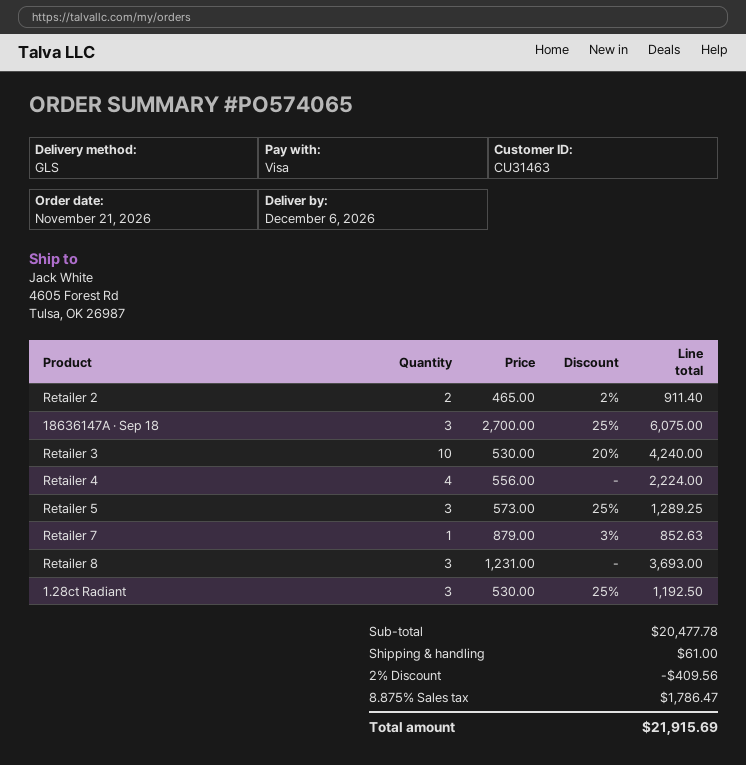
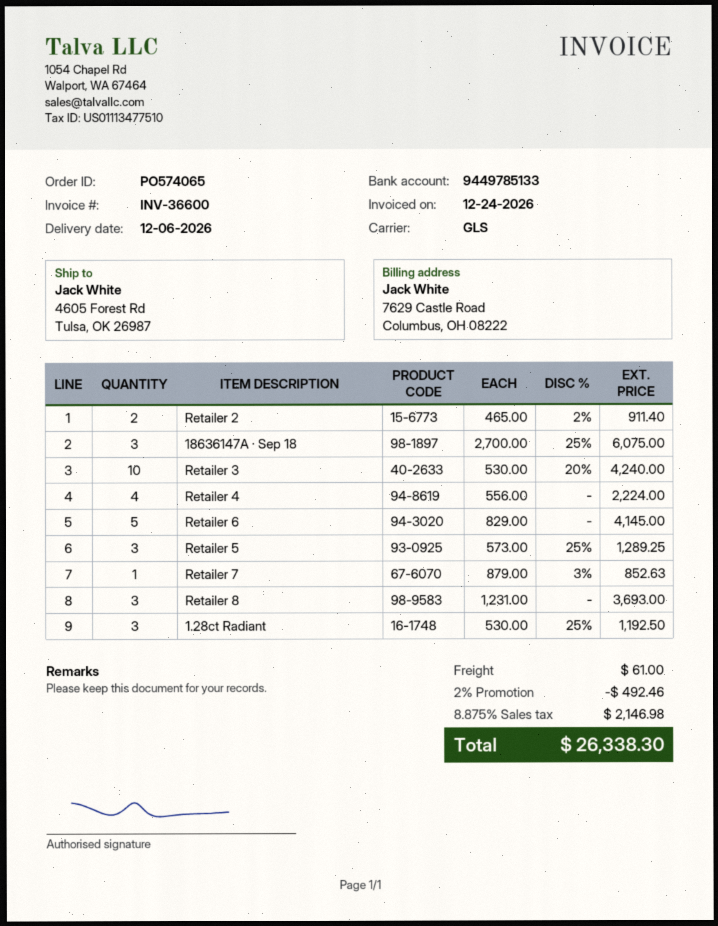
Retailer 6: none -> 5 x 829.00 = 4145.00
discount: 2% = 409.56 -> 2% = 492.46
tax: 8.875% = 1786.47 -> 8.875% = 2146.98
total: 21915.69 -> 26338.30

